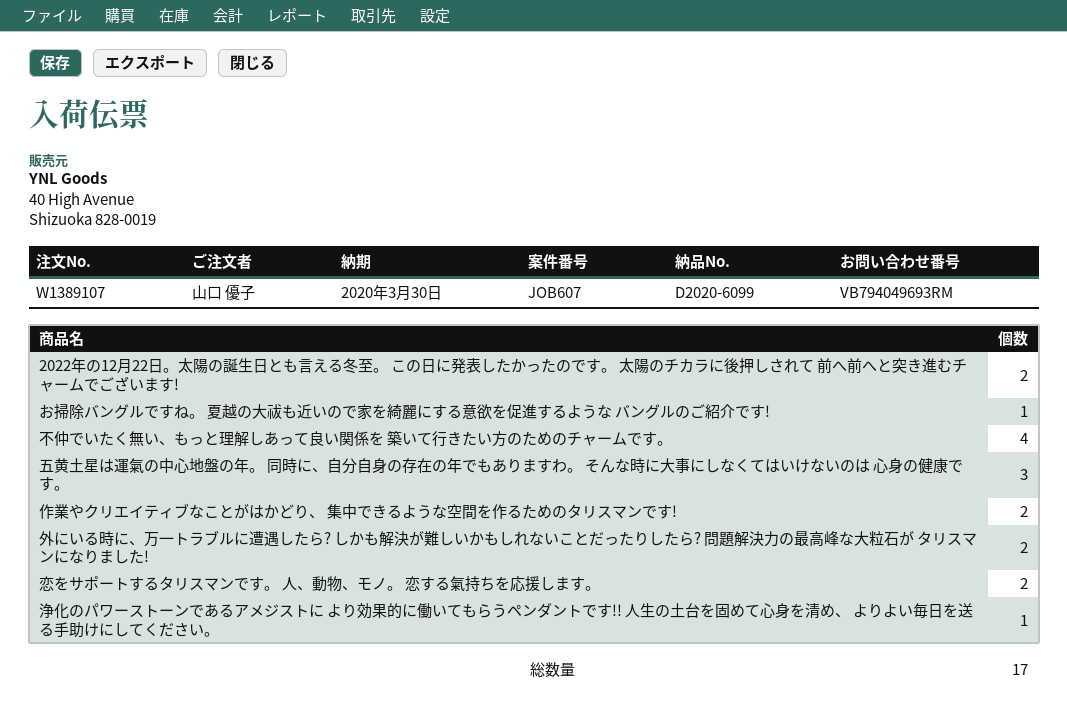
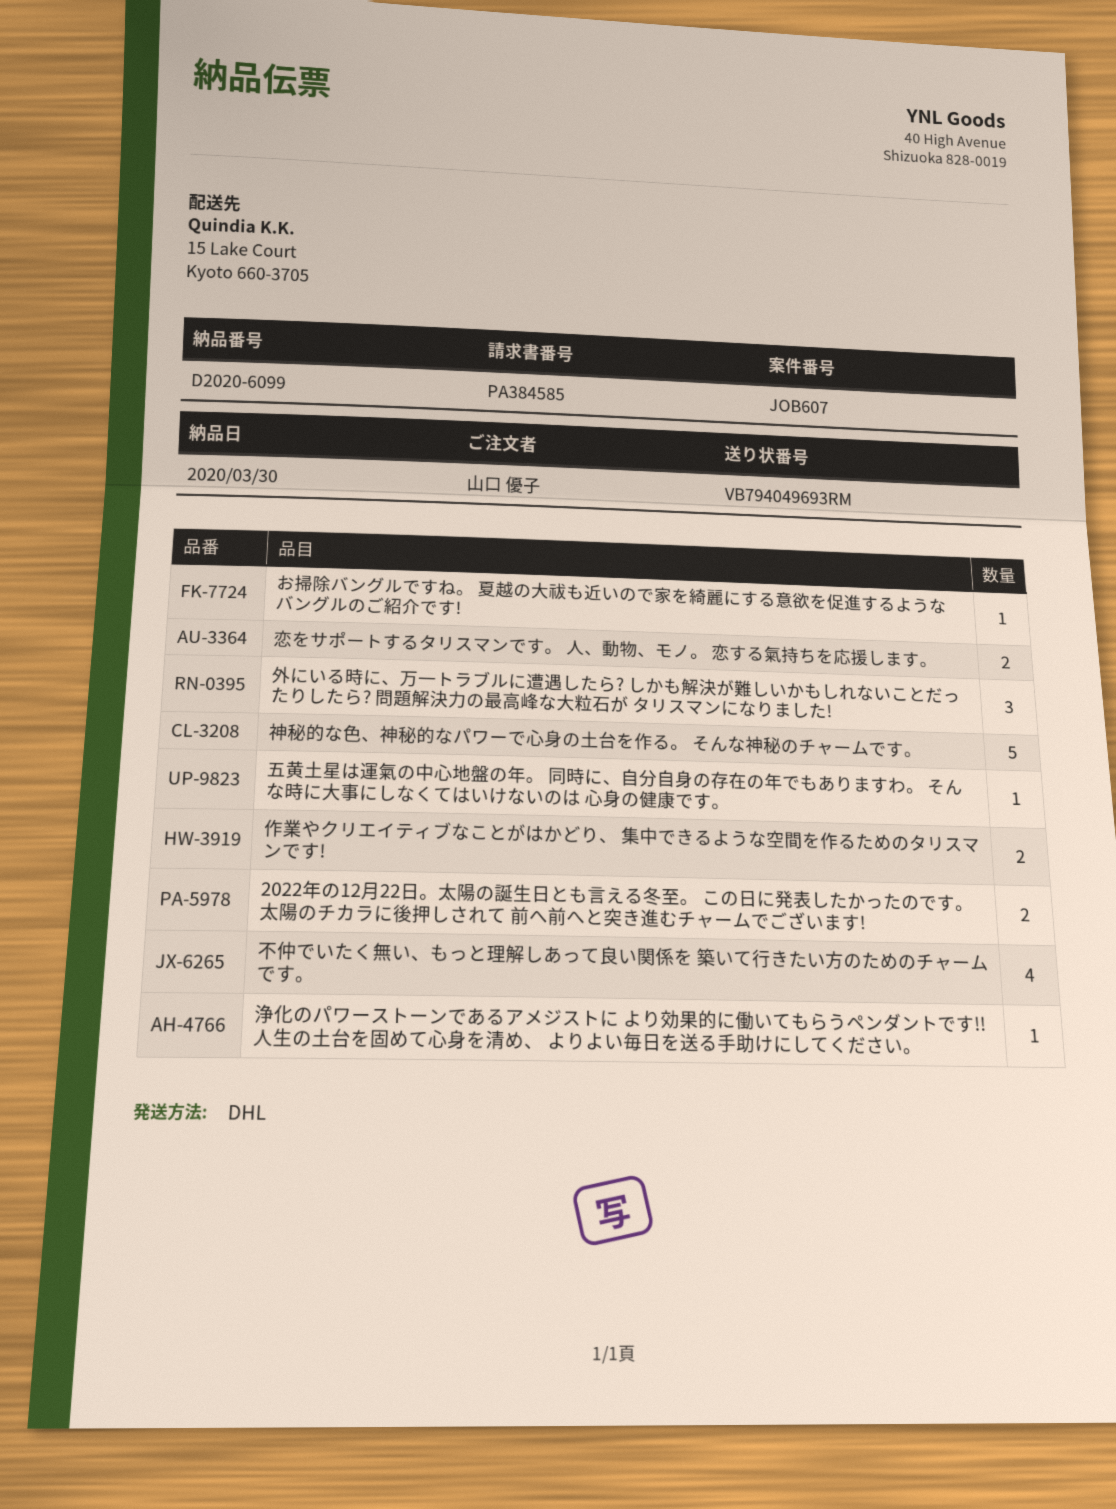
五黄土星は運氣の中心地盤の年。 同時に、自分自身の存在の年でもありますわ。 そんな時に大事にしなくてはいけないのは 心身の健康です。: 3 -> 1
外にいる時に、万一トラブルに遭遇したら? しかも解決が難しいかもしれないことだったりしたら? 問題解決力の最高峰な大粒石が タリスマンになりました!: 2 -> 3
神秘的な色、神秘的なパワーで心身の土台を作る。 そんな神秘のチャームです。: none -> 5

